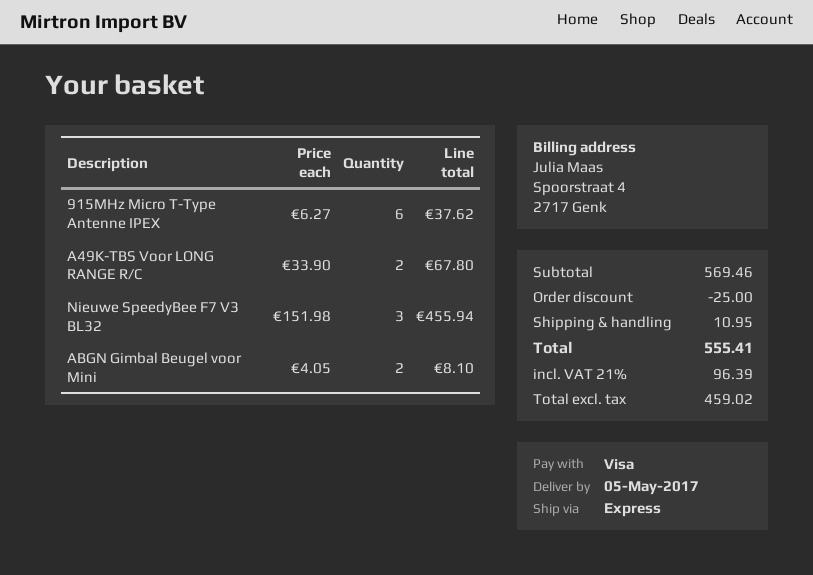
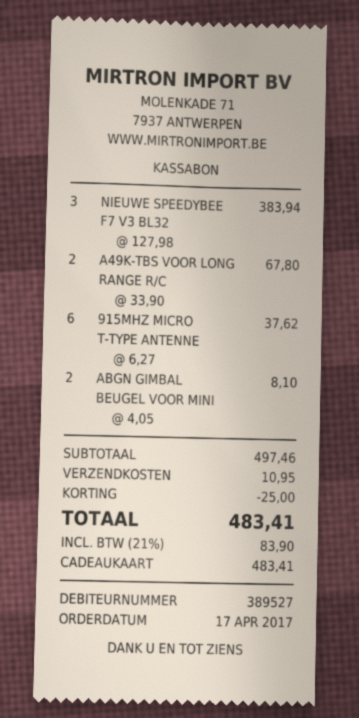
payment method: Visa -> gift card
Nieuwe SpeedyBee F7 V3 BL32: 3 x 151.98 = 455.94 -> 3 x 127.98 = 383.94
subtotal: 569.46 -> 497.46
tax: 21% = 96.39 -> 21% = 83.90
total: 555.41 -> 483.41

